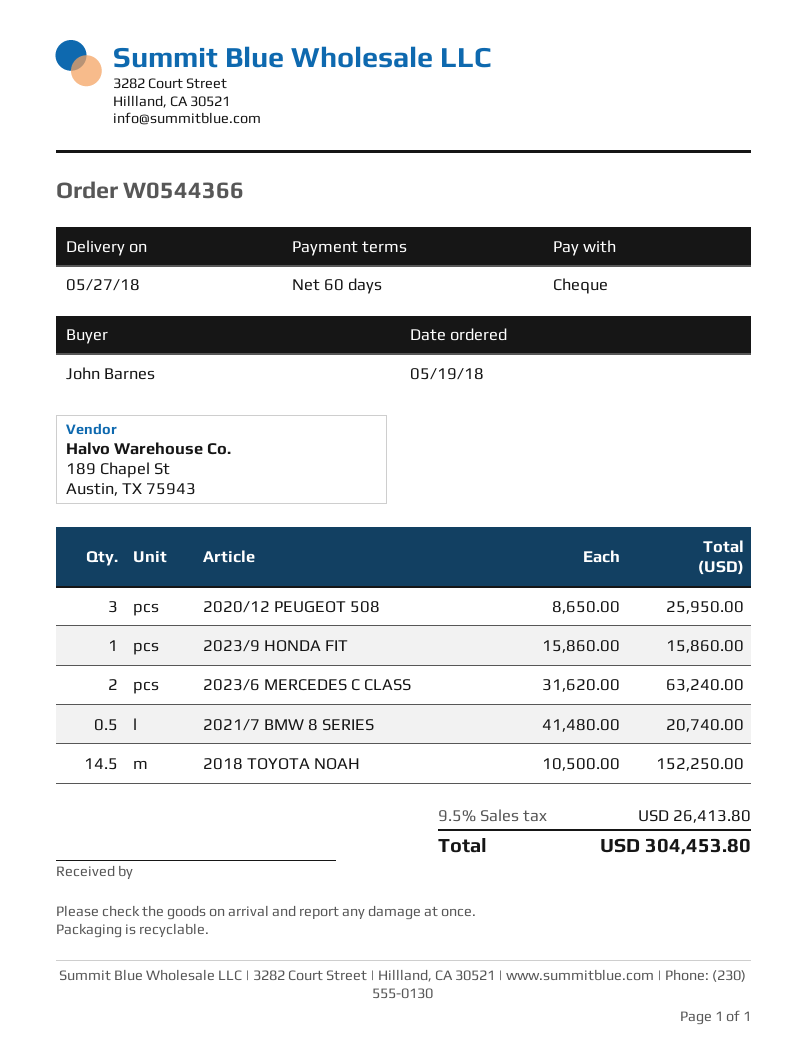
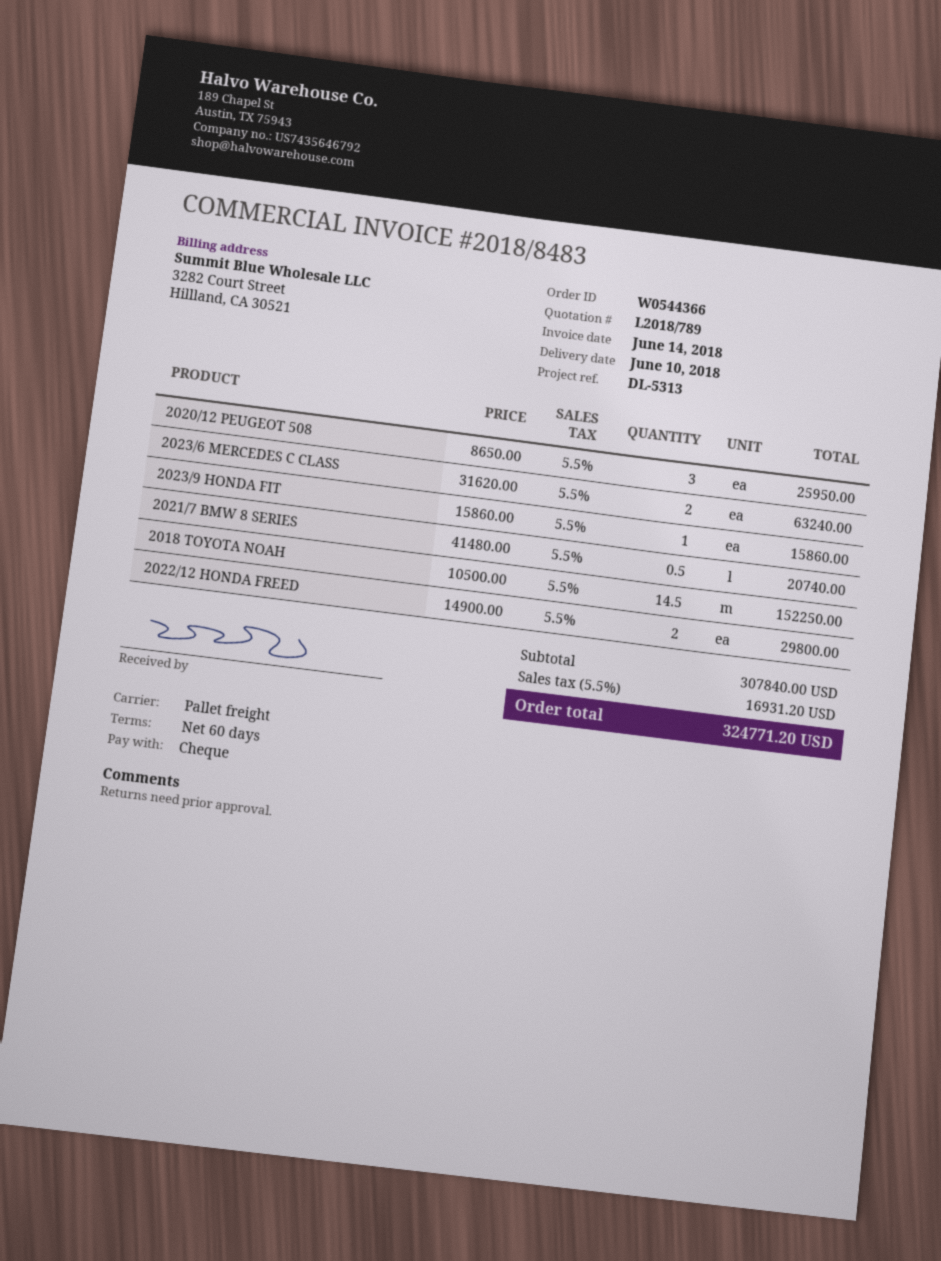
delivery date: 2018-05-27 -> 2018-06-10
2022/12 HONDA FREED: none -> 2 x 14900.00 = 29800.00
tax: 9.5% = 26413.80 -> 5.5% = 16931.20
total: 304453.80 -> 324771.20

